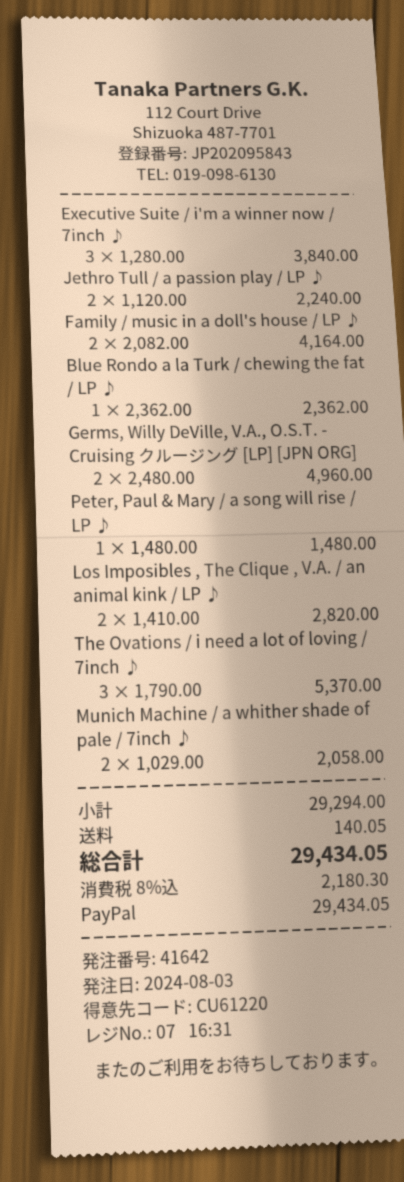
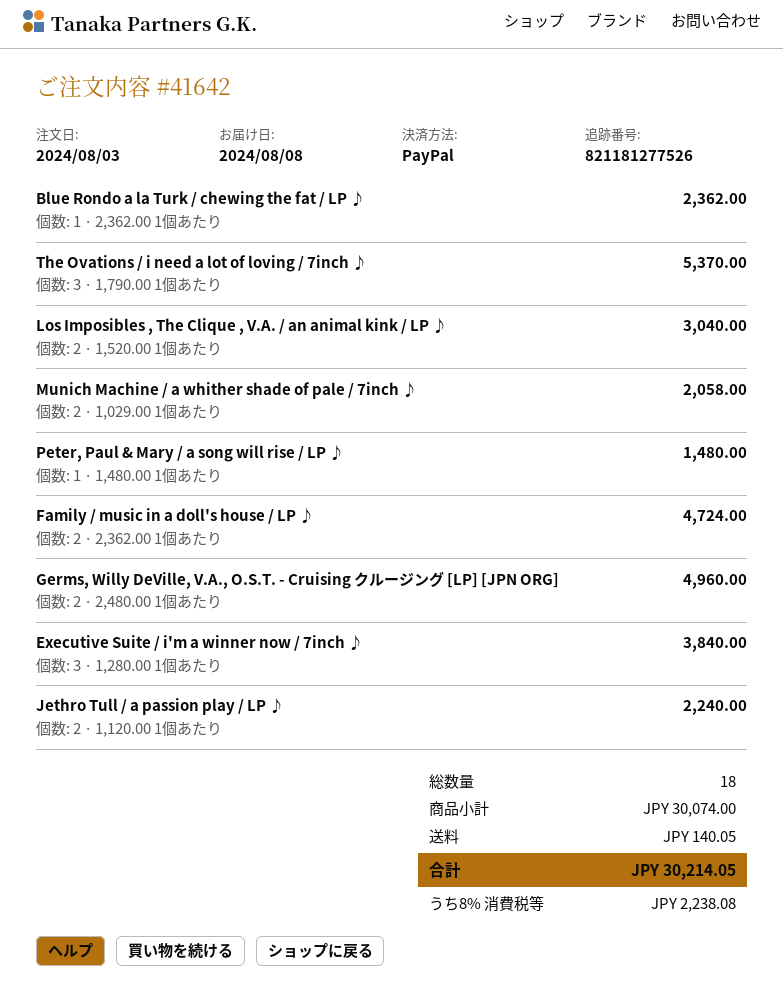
Family / music in a doll's house / LP ♪: 2 x 2082.00 = 4164.00 -> 2 x 2362.00 = 4724.00
Los Imposibles , The Clique , V.A. / an animal kink / LP ♪: 2 x 1410.00 = 2820.00 -> 2 x 1520.00 = 3040.00
subtotal: 29294.00 -> 30074.00
tax: 8% = 2180.30 -> 8% = 2238.08
total: 29434.05 -> 30214.05

